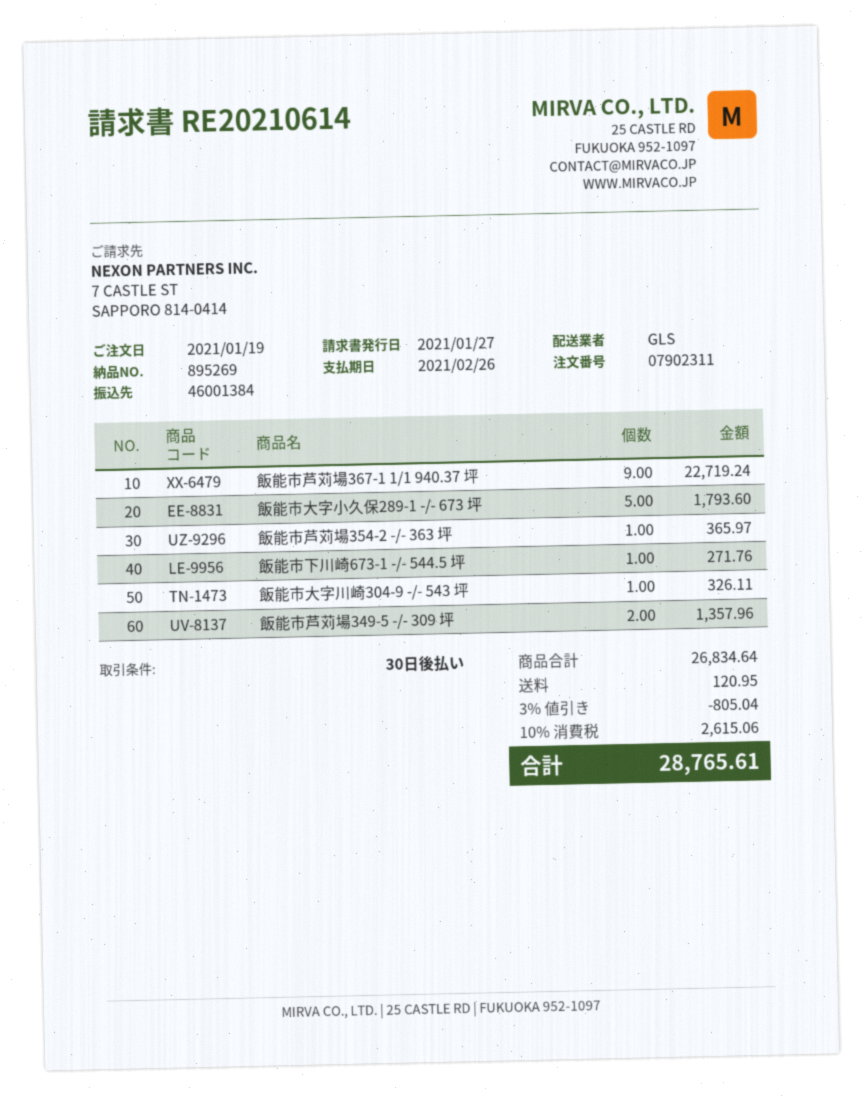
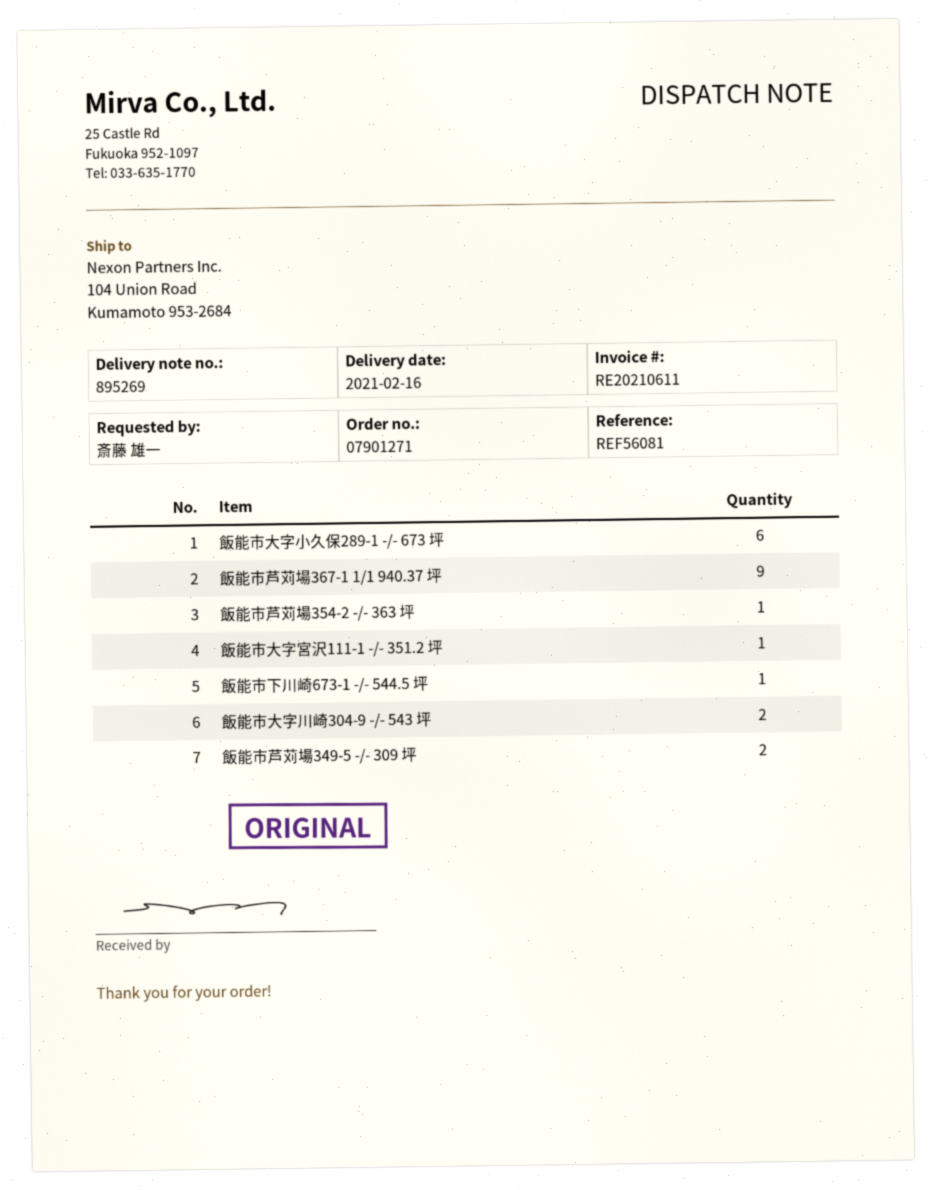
order number: 07902311 -> 07901271
invoice number: RE20210614 -> RE20210611
飯能市大字小久保289-1 -/- 673 坪: 5 -> 6
飯能市大字川崎304-9 -/- 543 坪: 1 -> 2
飯能市大字宮沢111-1 -/- 351.2 坪: none -> 1

